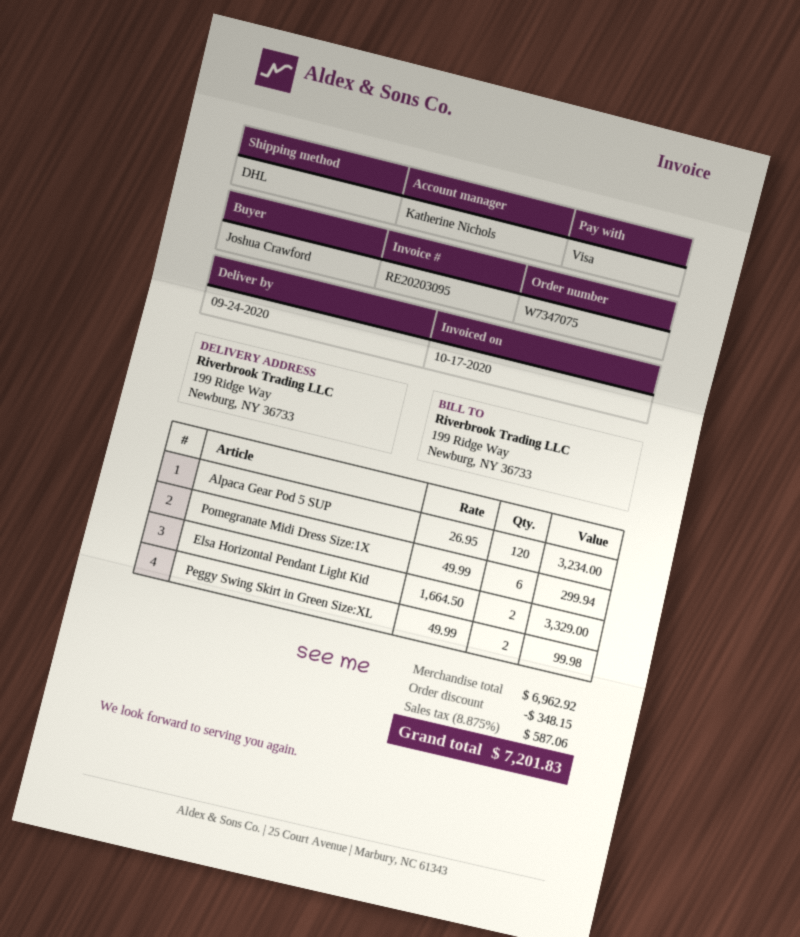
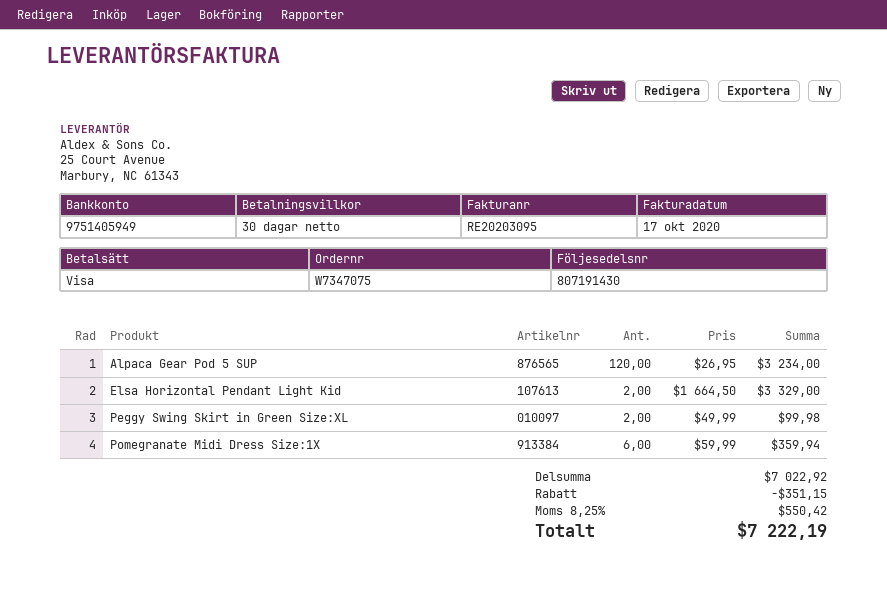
Pomegranate Midi Dress Size:1X: 6 x 49.99 = 299.94 -> 6 x 59.99 = 359.94
subtotal: 6962.92 -> 7022.92
discount: 348.15 -> 351.15
tax: 8.875% = 587.06 -> 8.25% = 550.42
total: 7201.83 -> 7222.19

